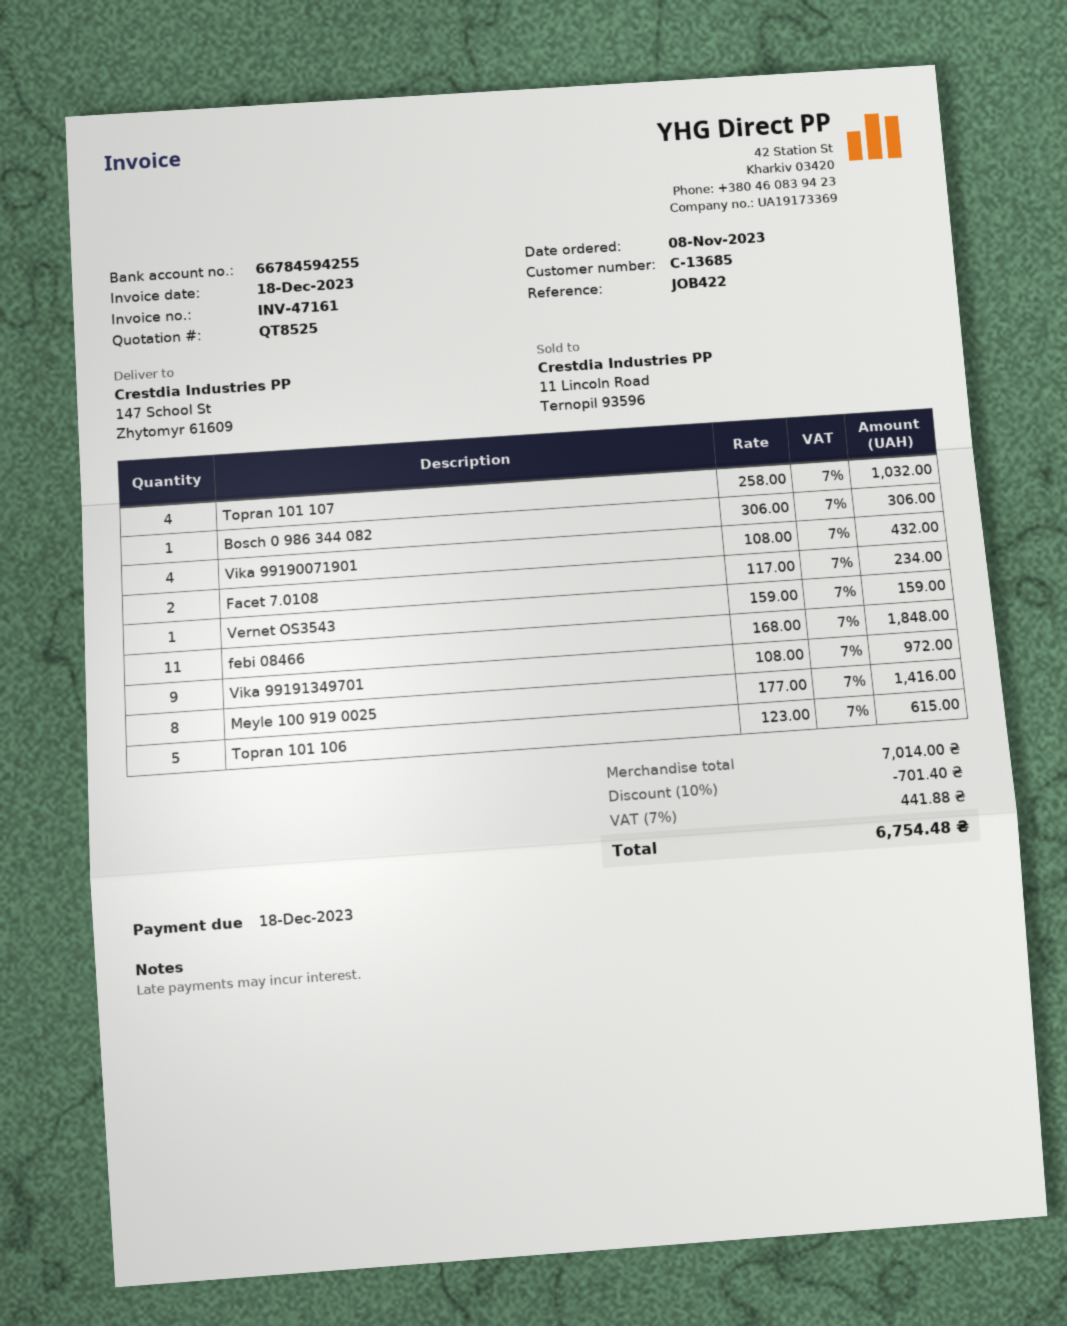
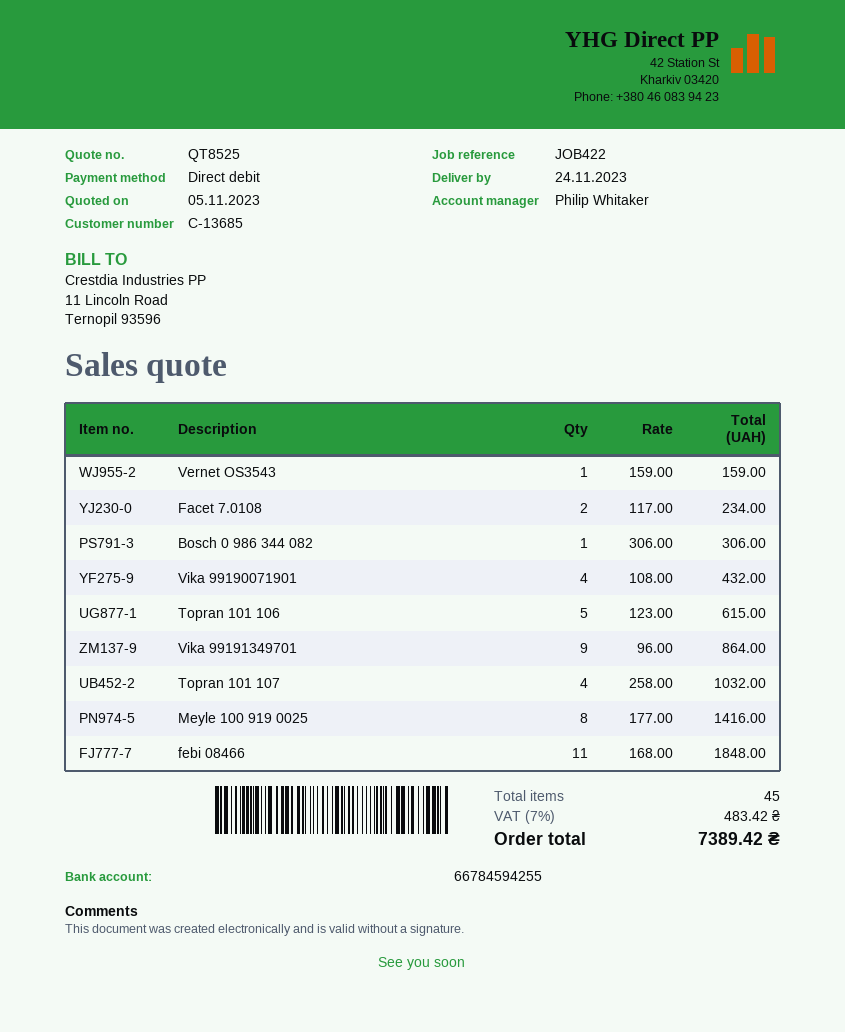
Vika 99191349701: 9 x 108.00 = 972.00 -> 9 x 96.00 = 864.00
discount: 10% = 701.40 -> none
tax: 7% = 441.88 -> 7% = 483.42
total: 6754.48 -> 7389.42

